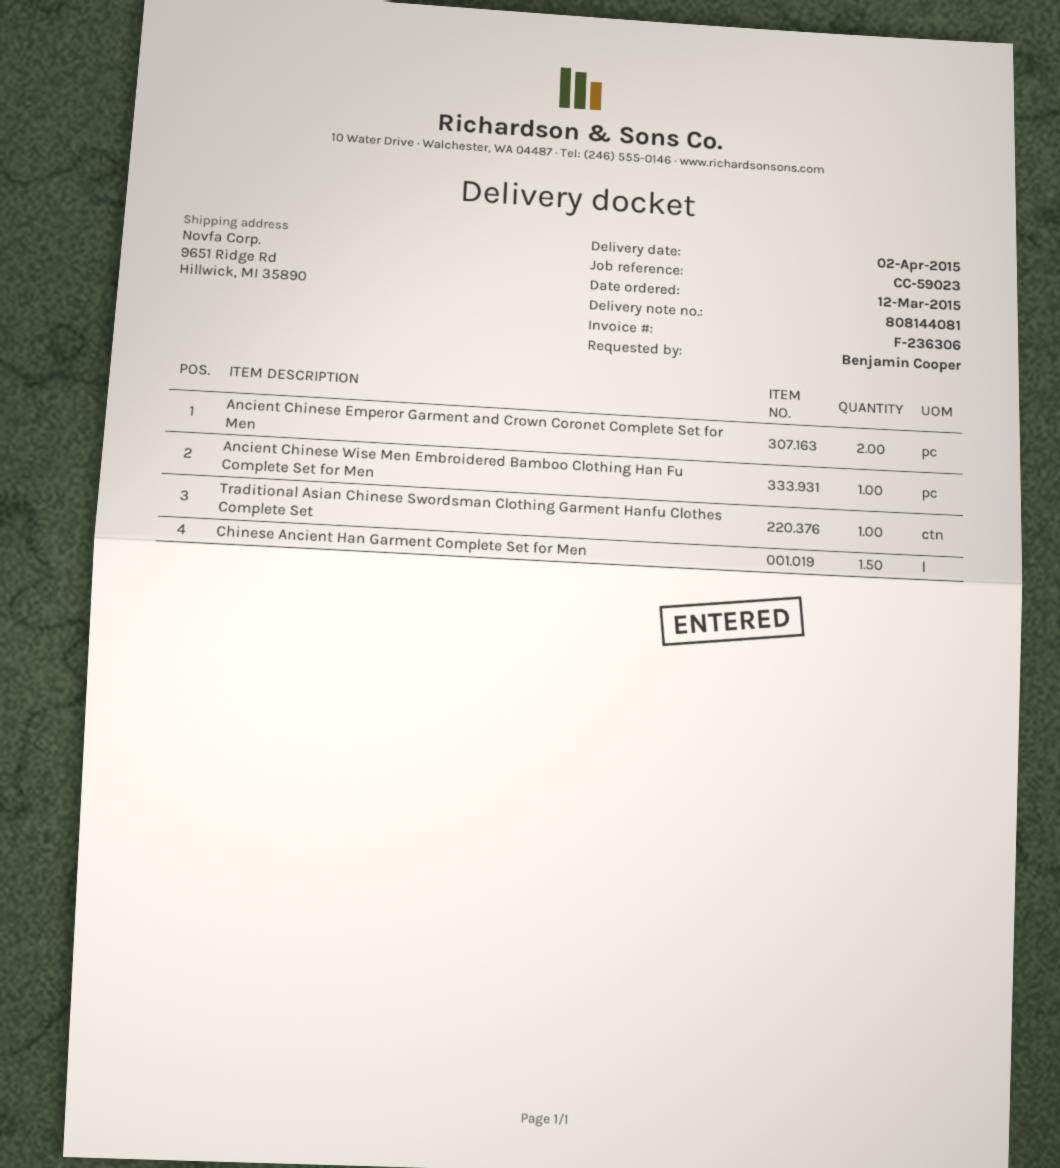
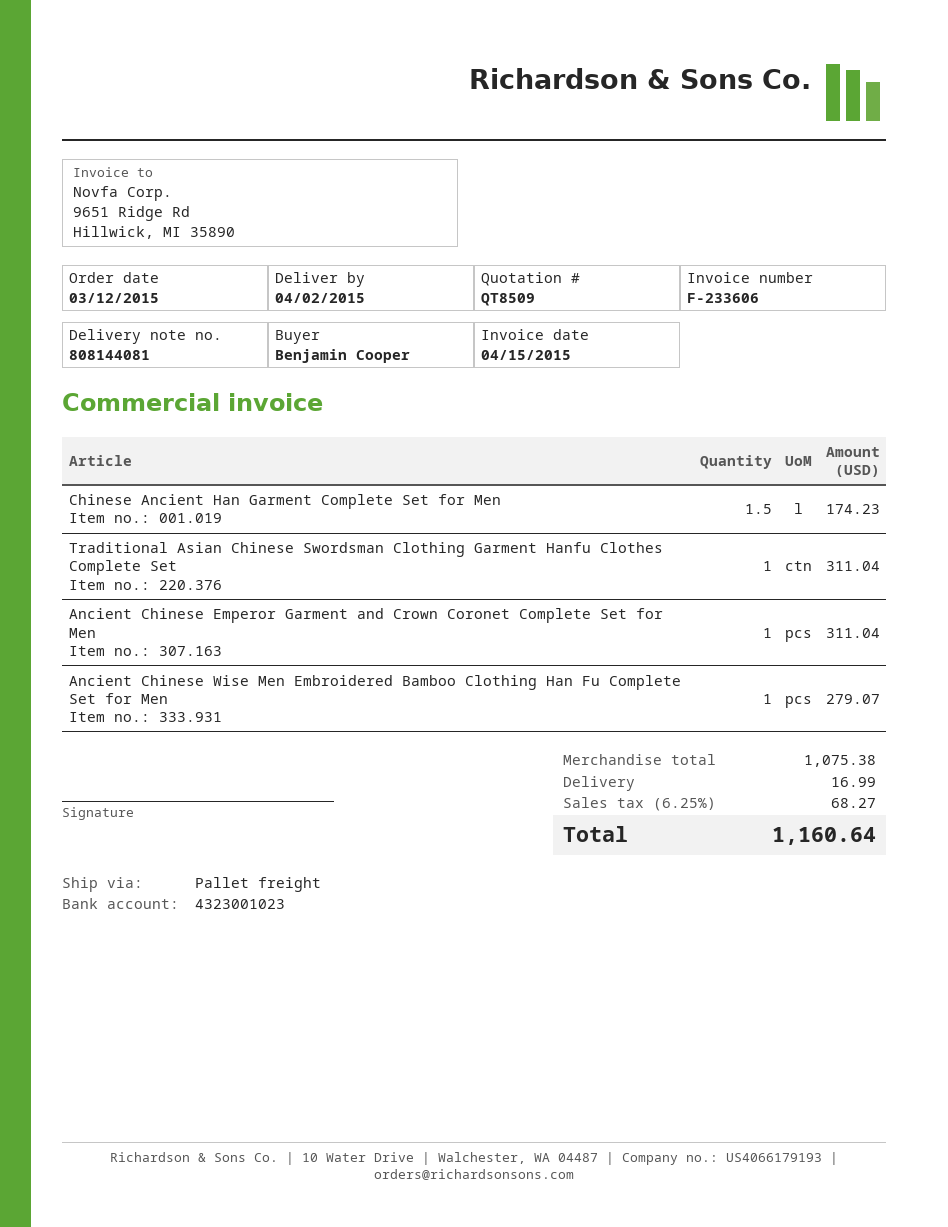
invoice number: F-236306 -> F-233606
Ancient Chinese Emperor Garment and Crown Coronet Complete Set for Men: 2 -> 1

